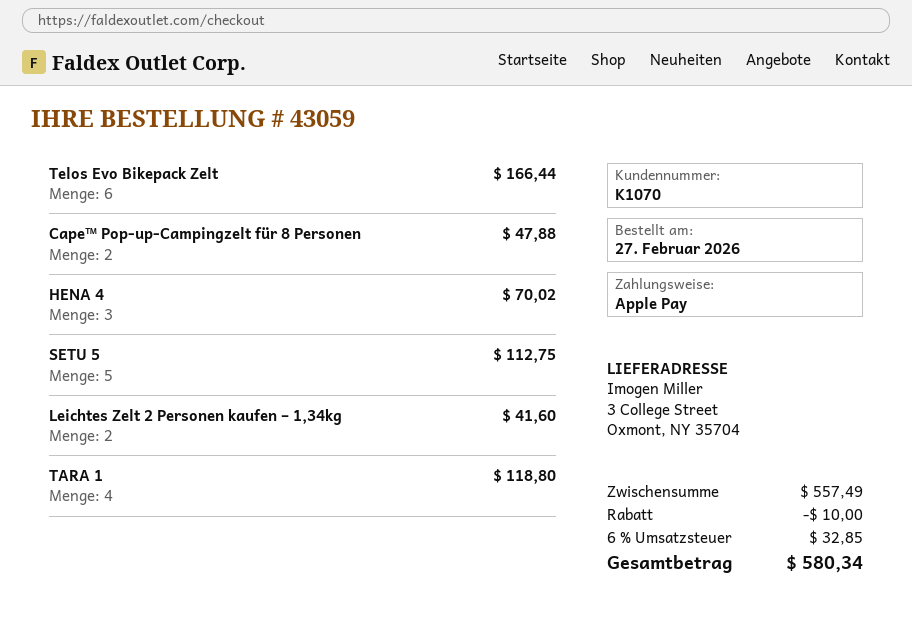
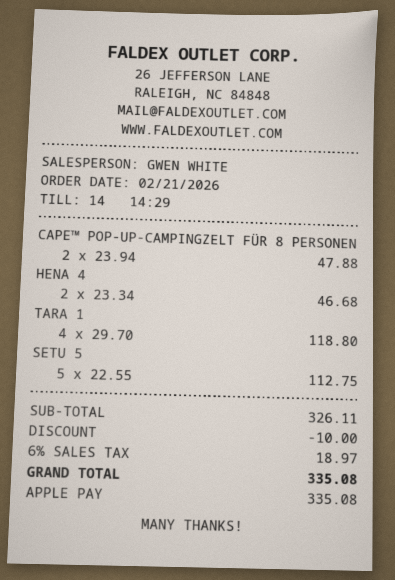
order date: 2026-02-27 -> 2026-02-21
Telos Evo Bikepack Zelt: 6 for 166.44 -> none
HENA 4: 3 for 70.02 -> 2 for 46.68
Leichtes Zelt 2 Personen kaufen – 1,34kg: 2 for 41.60 -> none
subtotal: 557.49 -> 326.11
tax: 6% = 32.85 -> 6% = 18.97
total: 580.34 -> 335.08

